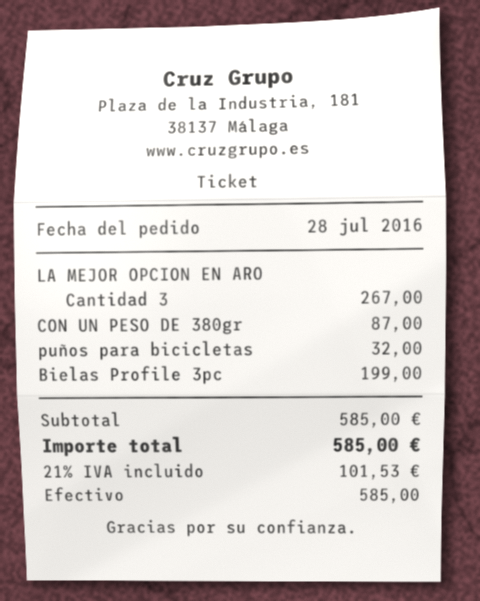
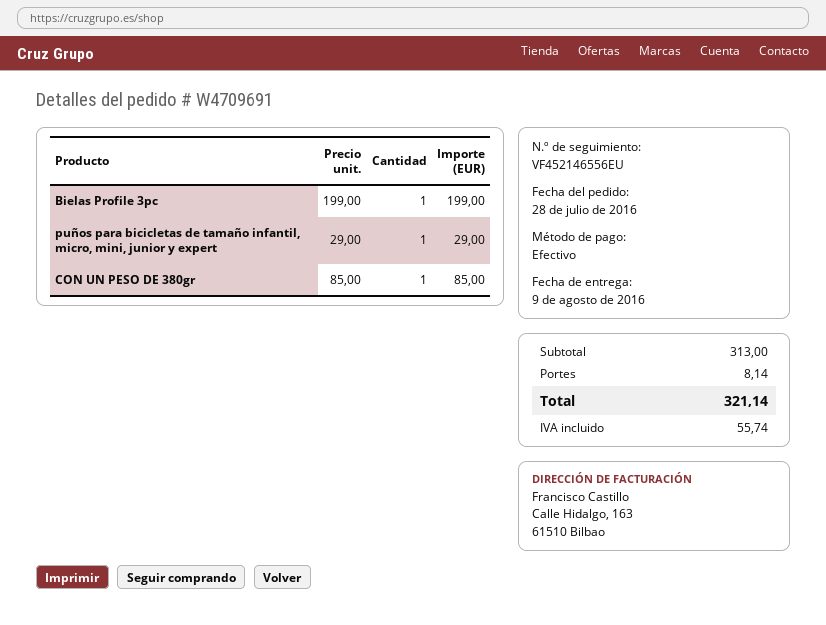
LA MEJOR OPCION EN ARO: 3 for 267.00 -> none
CON UN PESO DE 380gr: 1 for 87.00 -> 1 for 85.00
puños para bicicletas: 1 for 32.00 -> 1 for 29.00
subtotal: 585.00 -> 313.00
shipping: none -> 8.14
tax: 101.53 -> 55.74
total: 585.00 -> 321.14

